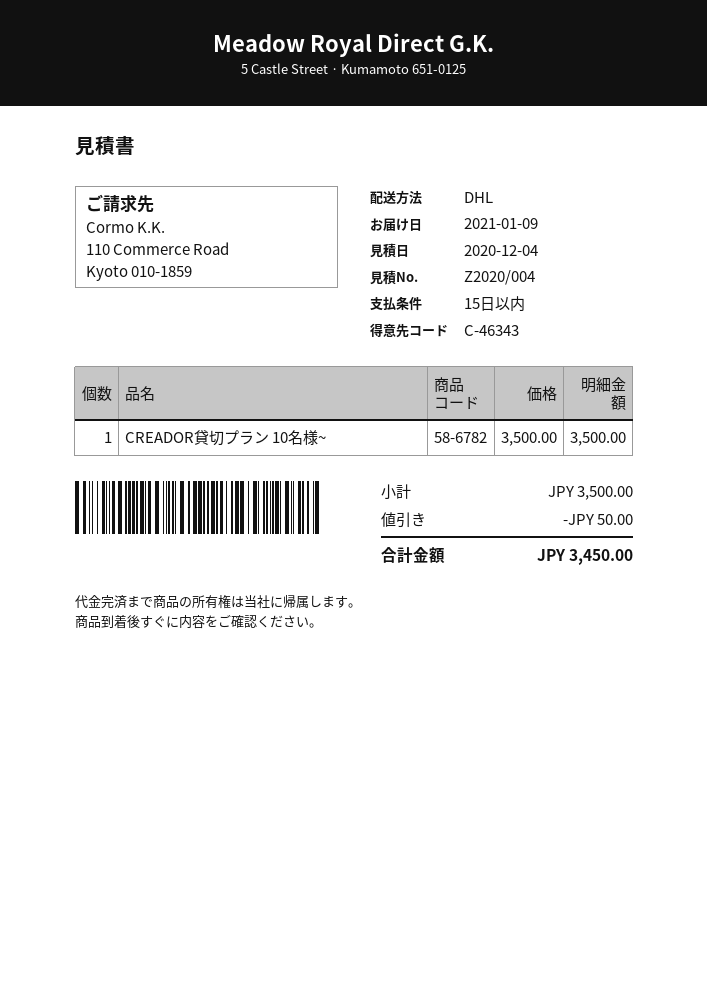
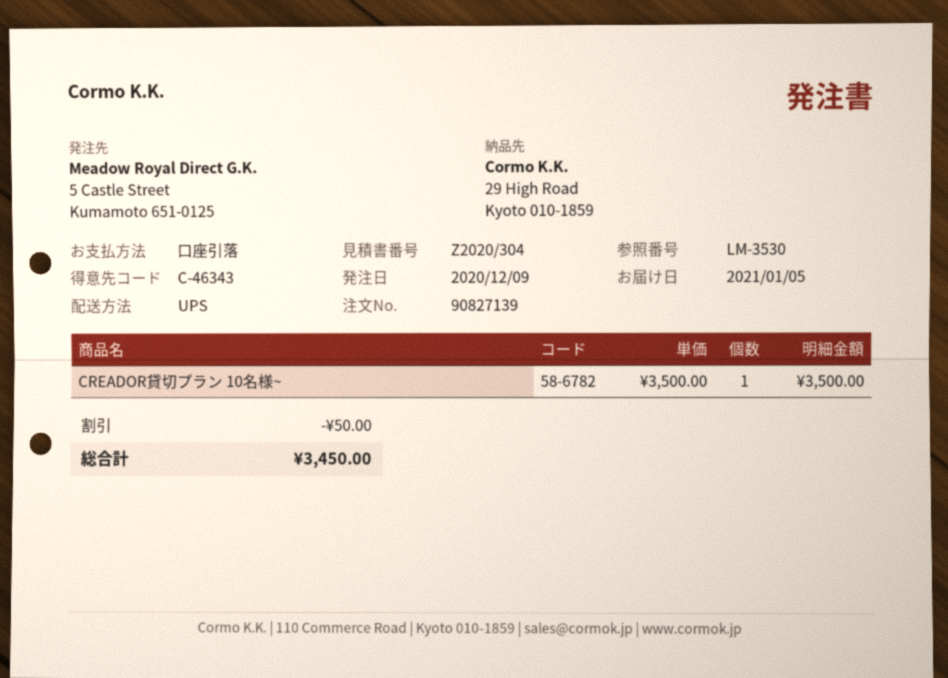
quote number: Z2020/004 -> Z2020/304
delivery date: 2021-01-09 -> 2021-01-05
shipping method: DHL -> UPS

